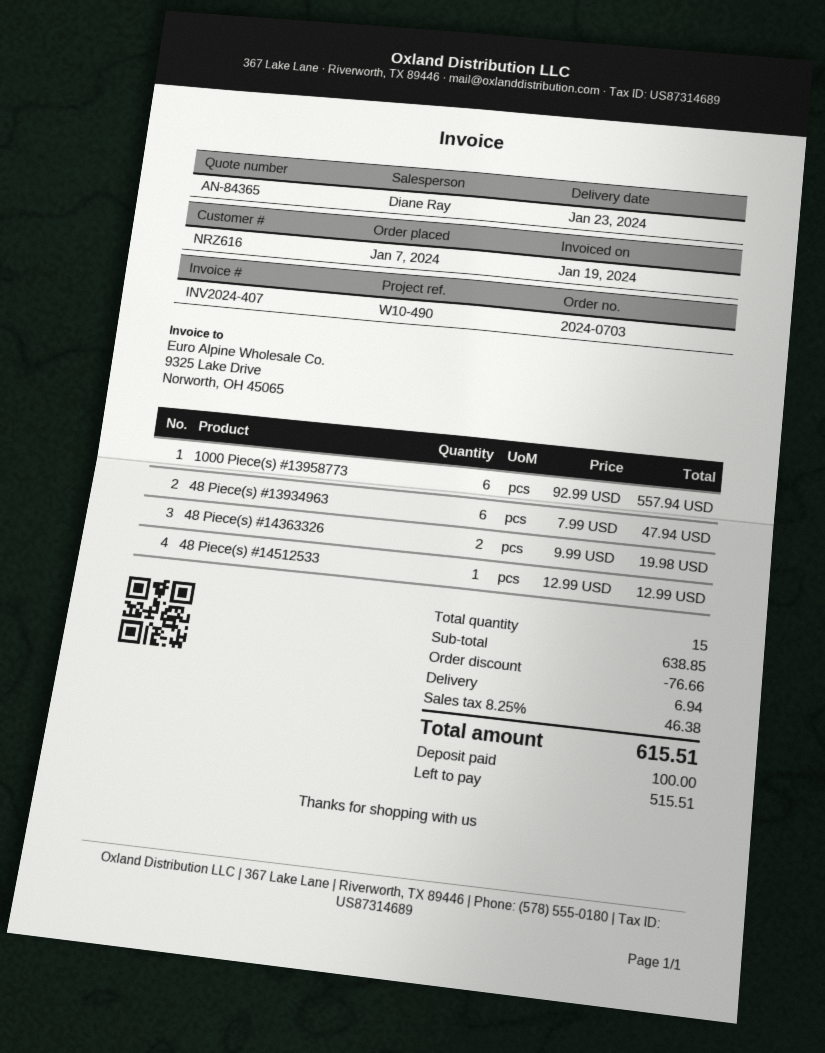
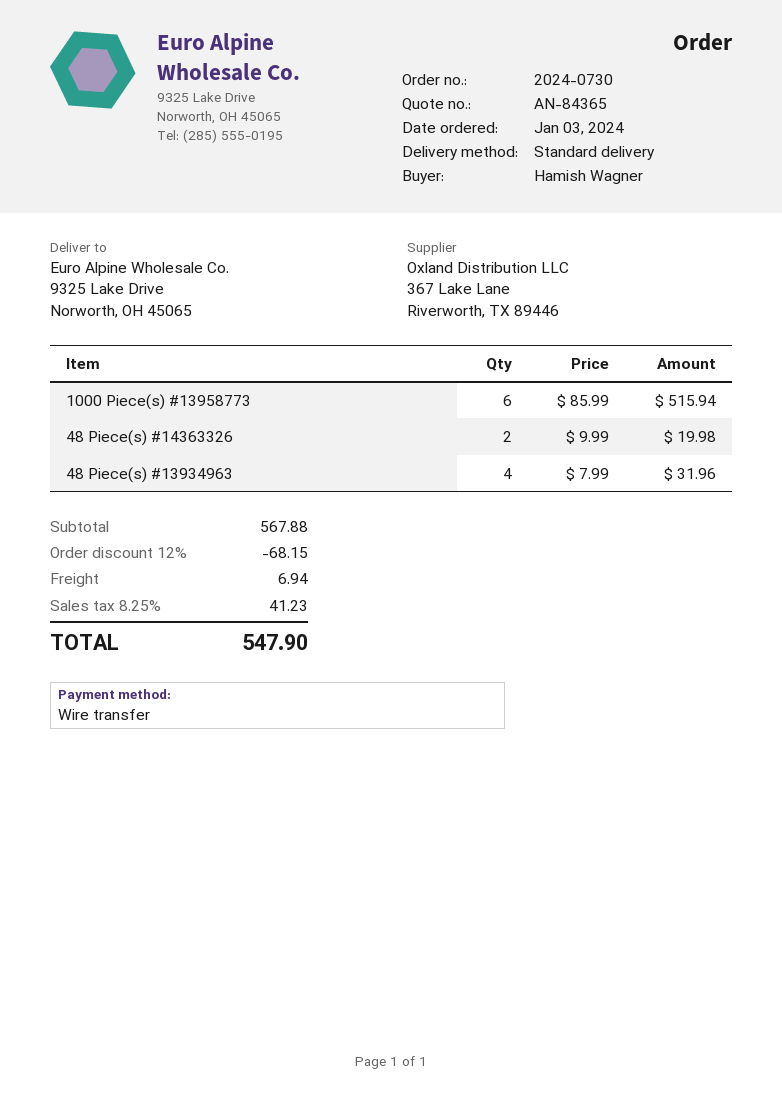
order number: 2024-0703 -> 2024-0730
order date: 2024-01-07 -> 2024-01-03
1000 Piece(s) #13958773: 6 x 92.99 = 557.94 -> 6 x 85.99 = 515.94
48 Piece(s) #13934963: 6 x 7.99 = 47.94 -> 4 x 7.99 = 31.96
48 Piece(s) #14512533: 1 x 12.99 = 12.99 -> none
subtotal: 638.85 -> 567.88
discount: 76.66 -> 68.15
tax: 8.25% = 46.38 -> 8.25% = 41.23
total: 615.51 -> 547.90

